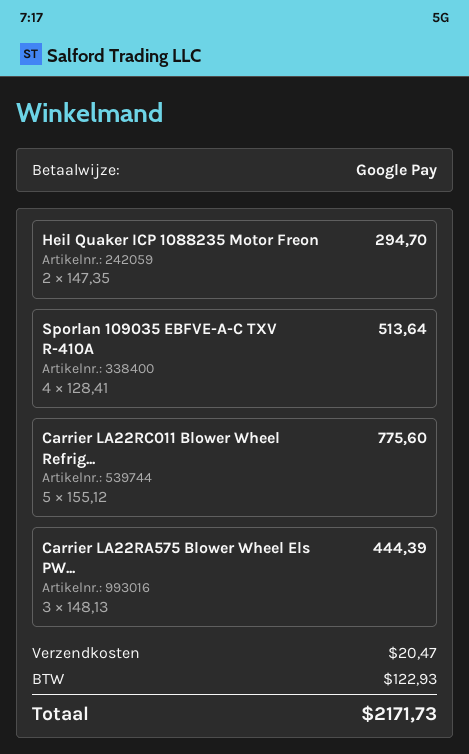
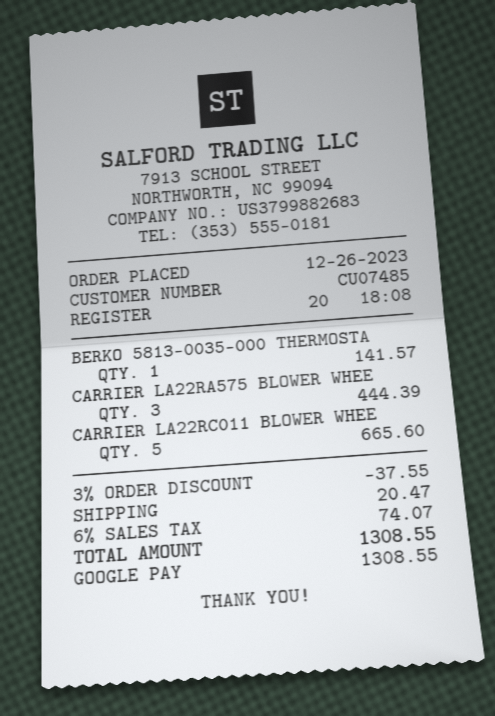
Heil Quaker ICP 1088235 Motor Freon: 2 for 294.70 -> none
Sporlan 109035 EBFVE-A-C TXV R-410A: 4 for 513.64 -> none
Carrier LA22RC011 Blower Wheel Refrig...: 5 for 775.60 -> 5 for 665.60
BERKO 5813-0035-000 THERMOSTA: none -> 1 for 141.57
discount: none -> 3% = 37.55
tax: 122.93 -> 74.07
total: 2171.73 -> 1308.55

